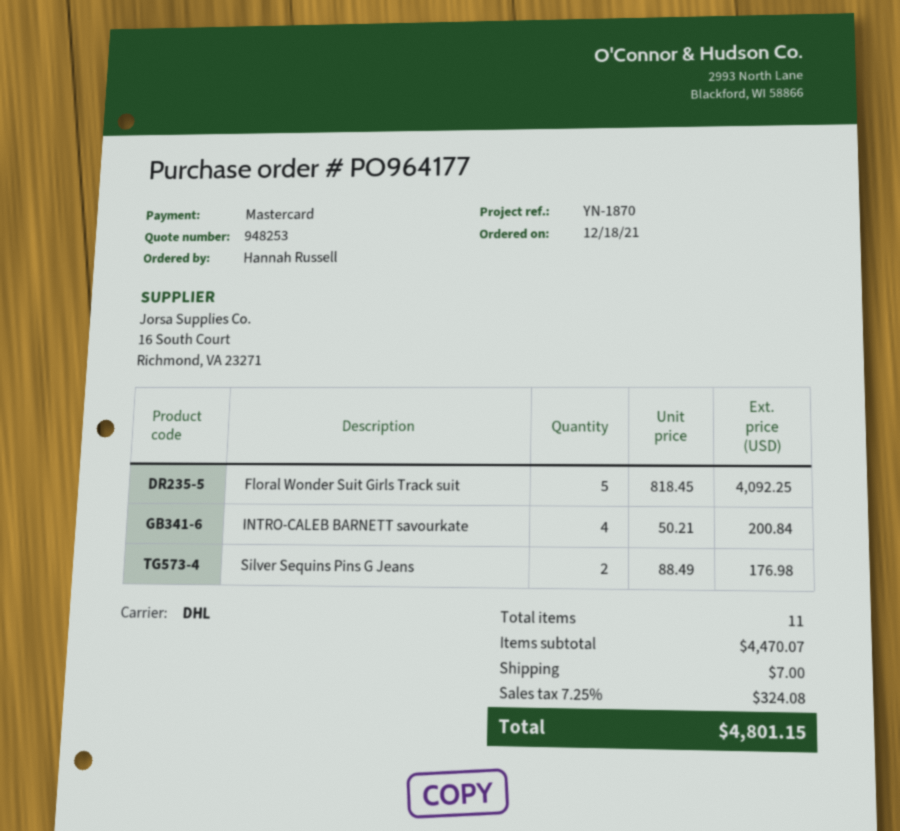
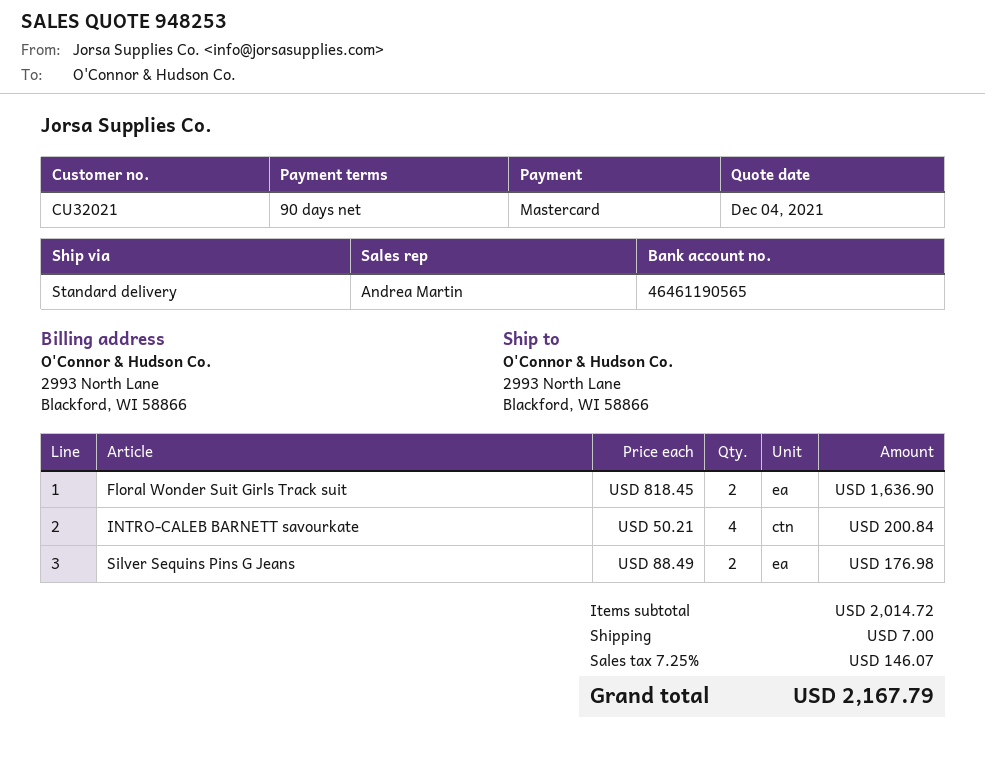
shipping method: DHL -> standard
Floral Wonder Suit Girls Track suit: 5 x 818.45 = 4092.25 -> 2 x 818.45 = 1636.90
subtotal: 4470.07 -> 2014.72
tax: 7.25% = 324.08 -> 7.25% = 146.07
total: 4801.15 -> 2167.79

